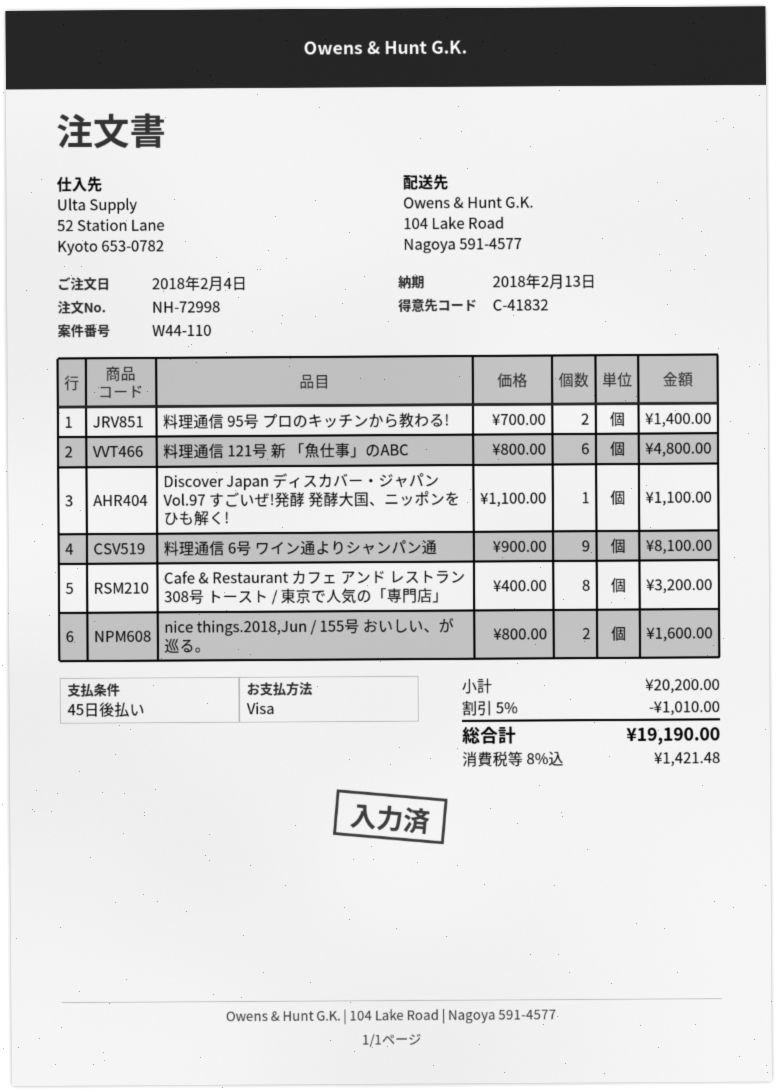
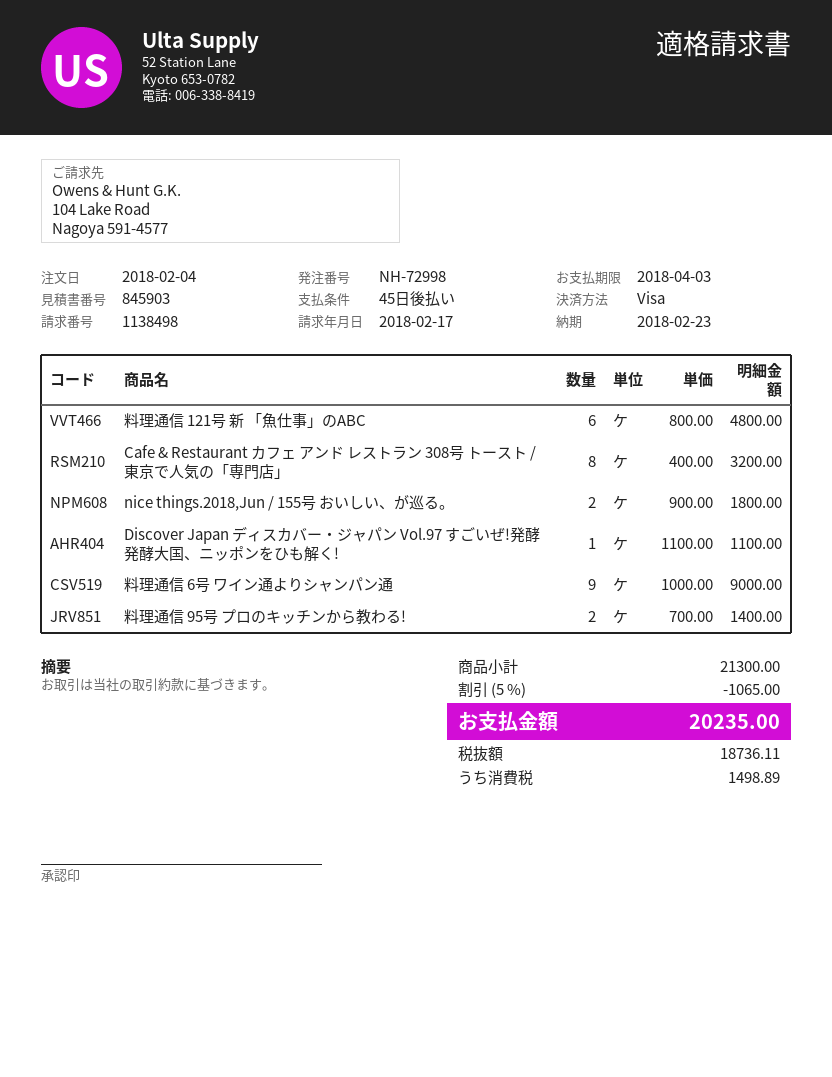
delivery date: 2018-02-13 -> 2018-02-23
料理通信 6号 ワイン通よりシャンパン通: 9 x 900.00 = 8100.00 -> 9 x 1000.00 = 9000.00
nice things.2018,Jun / 155号 おいしい、が巡る。: 2 x 800.00 = 1600.00 -> 2 x 900.00 = 1800.00
subtotal: 20200.00 -> 21300.00
discount: 5% = 1010.00 -> 5% = 1065.00
tax: 1421.48 -> 1498.89
total: 19190.00 -> 20235.00

